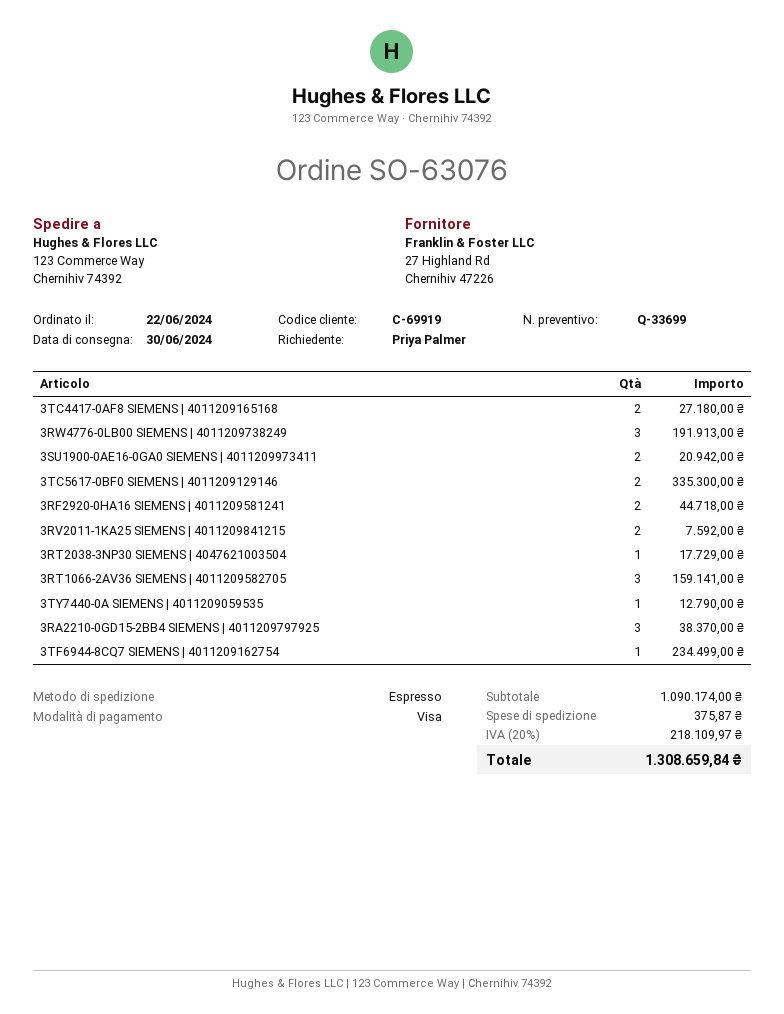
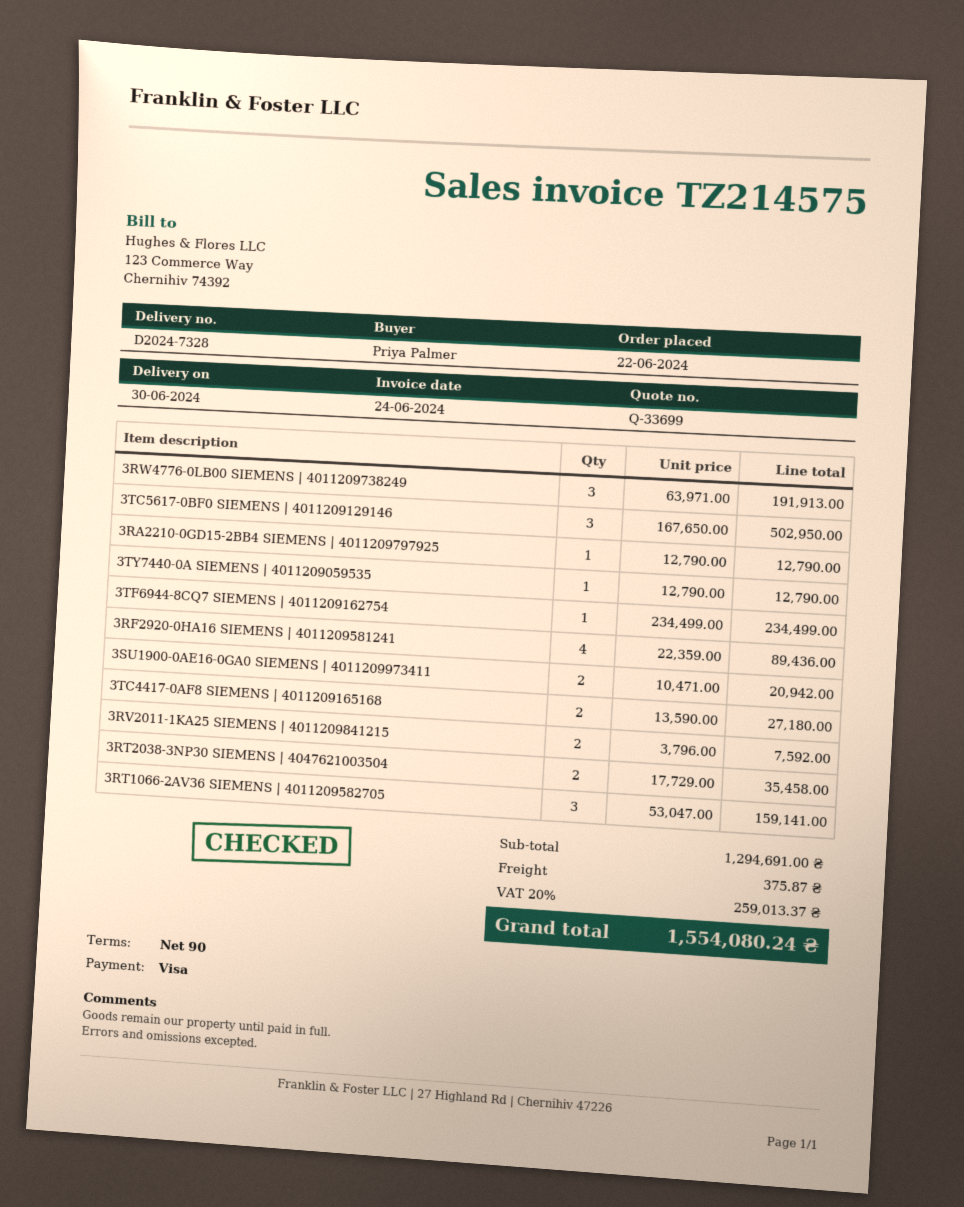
3TC5617-0BF0 SIEMENS | 4011209129146: 2 for 335300.00 -> 3 for 502950.00
3RF2920-0HA16 SIEMENS | 4011209581241: 2 for 44718.00 -> 4 for 89436.00
3RT2038-3NP30 SIEMENS | 4047621003504: 1 for 17729.00 -> 2 for 35458.00
3RA2210-0GD15-2BB4 SIEMENS | 4011209797925: 3 for 38370.00 -> 1 for 12790.00
subtotal: 1090174.00 -> 1294691.00
tax: 20% = 218109.97 -> 20% = 259013.37
total: 1308659.84 -> 1554080.24

